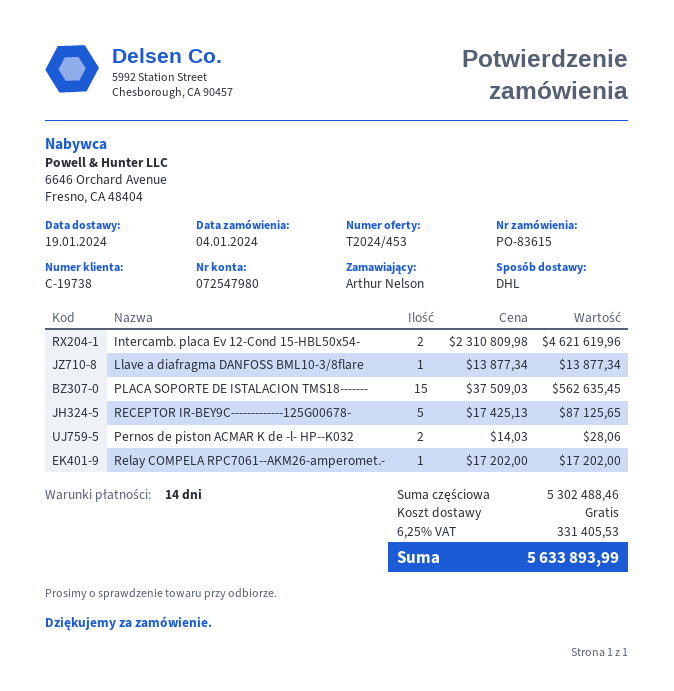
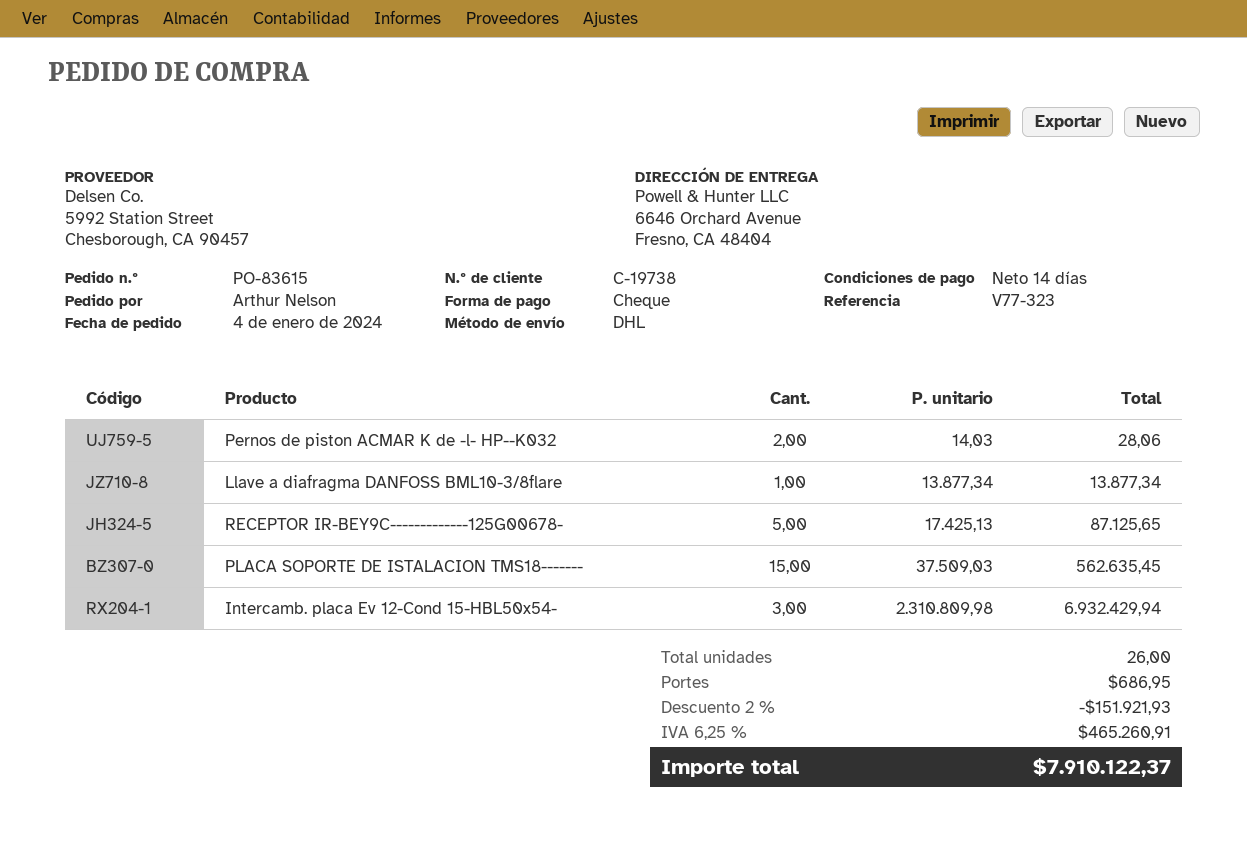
Intercamb. placa Ev 12-Cond 15-HBL50x54-: 2 x 2310809.98 = 4621619.96 -> 3 x 2310809.98 = 6932429.94
Relay COMPELA RPC7061--AKM26-amperomet.-: 1 x 17202.00 = 17202.00 -> none
discount: none -> 2% = 151921.93
shipping: 0.00 -> 686.95
tax: 6.25% = 331405.53 -> 6.25% = 465260.91
total: 5633893.99 -> 7910122.37

